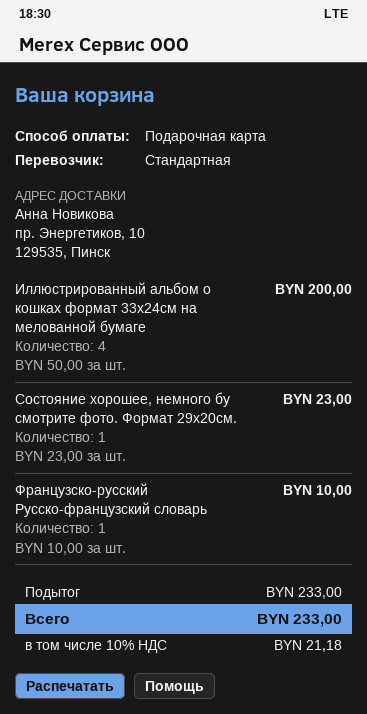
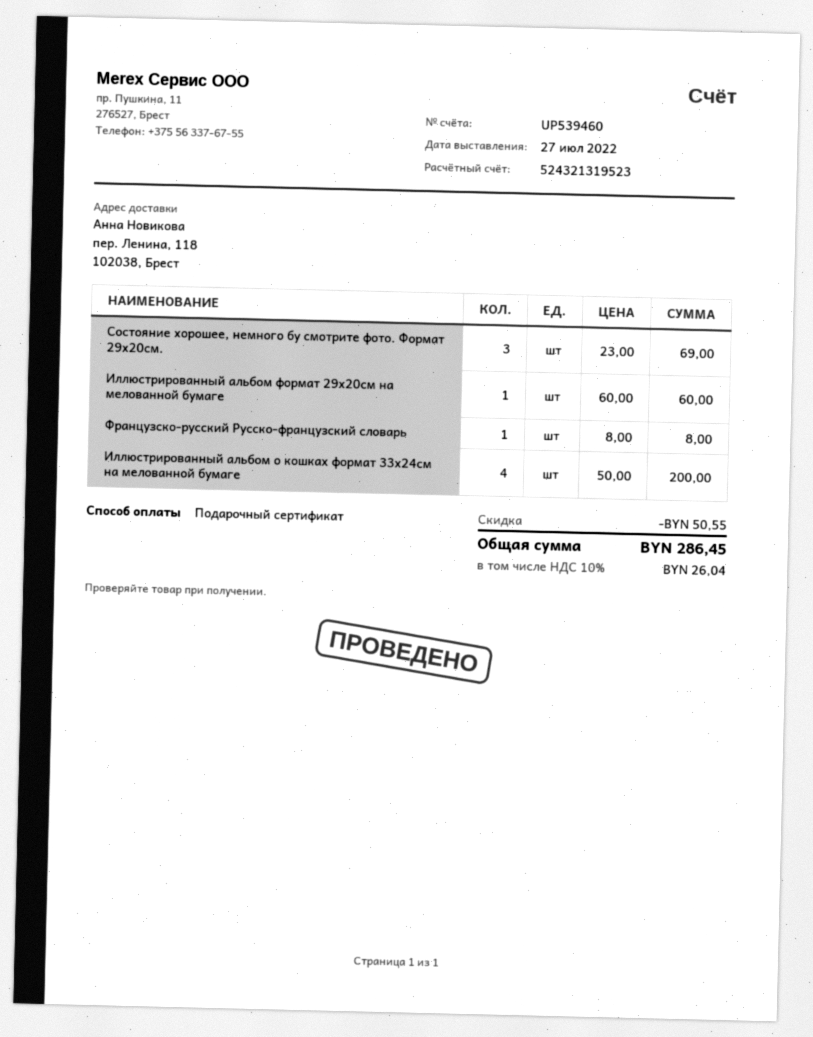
ship to: пр. Энергетиков, 10, 129535, Пинск -> пер. Ленина, 118, 102038, Брест
Состояние хорошее, немного бу смотрите фото. Формат 29х20см.: 1 x 23.00 = 23.00 -> 3 x 23.00 = 69.00
Французско-русский Русско-французский словарь: 1 x 10.00 = 10.00 -> 1 x 8.00 = 8.00
Иллюстрированный альбом формат 29х20см на мелованной бумаге: none -> 1 x 60.00 = 60.00
discount: none -> 50.55
tax: 10% = 21.18 -> 10% = 26.04
total: 233.00 -> 286.45

